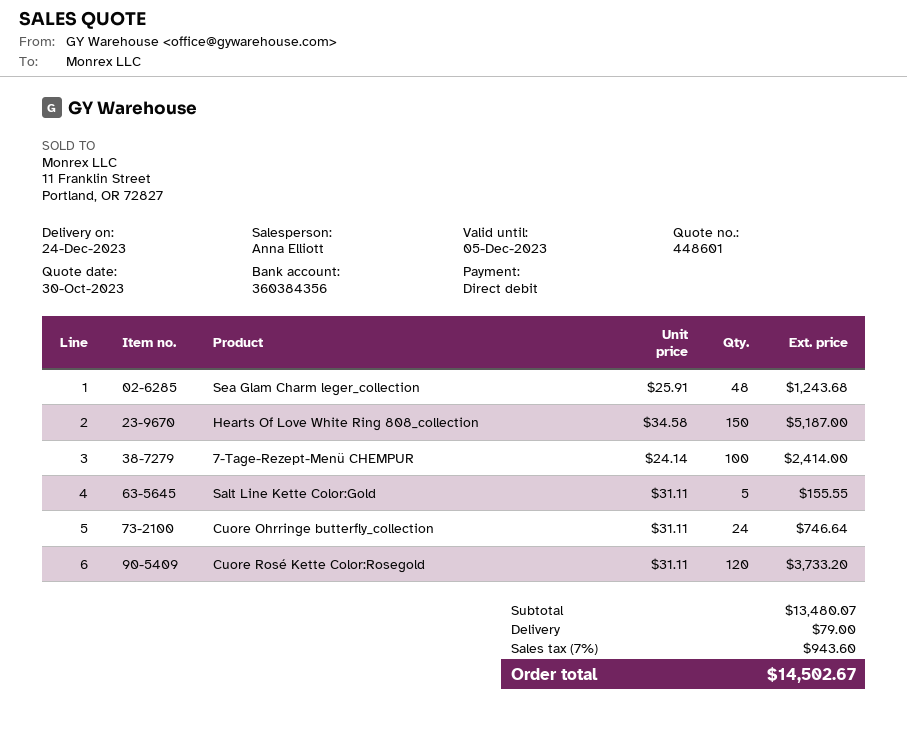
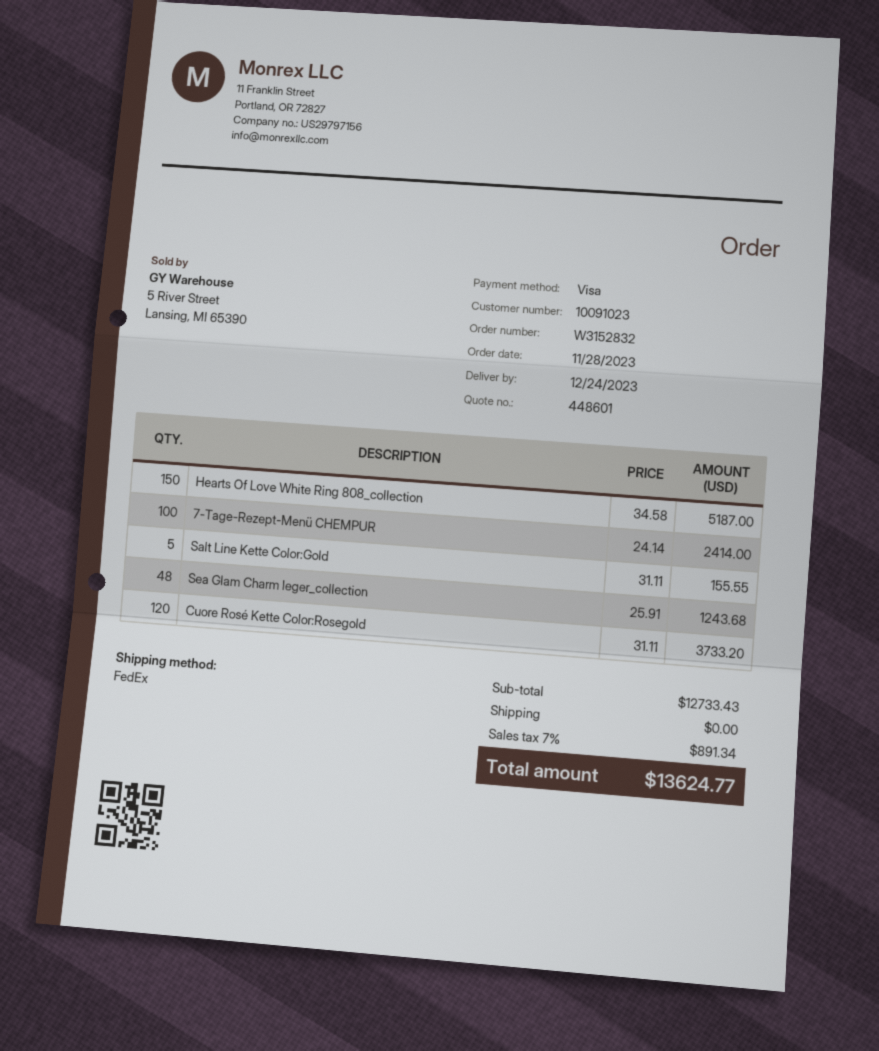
payment method: direct debit -> Visa
Cuore Ohrringe butterfly_collection: 24 x 31.11 = 746.64 -> none
subtotal: 13480.07 -> 12733.43
shipping: 79.00 -> 0.00
tax: 7% = 943.60 -> 7% = 891.34
total: 14502.67 -> 13624.77

